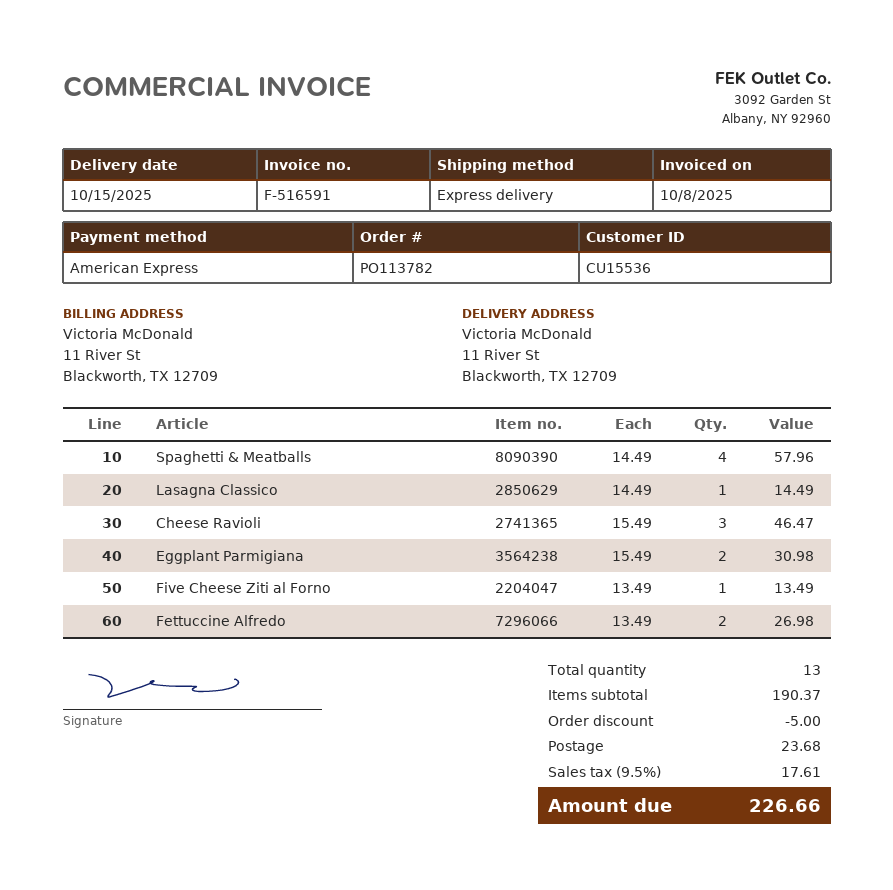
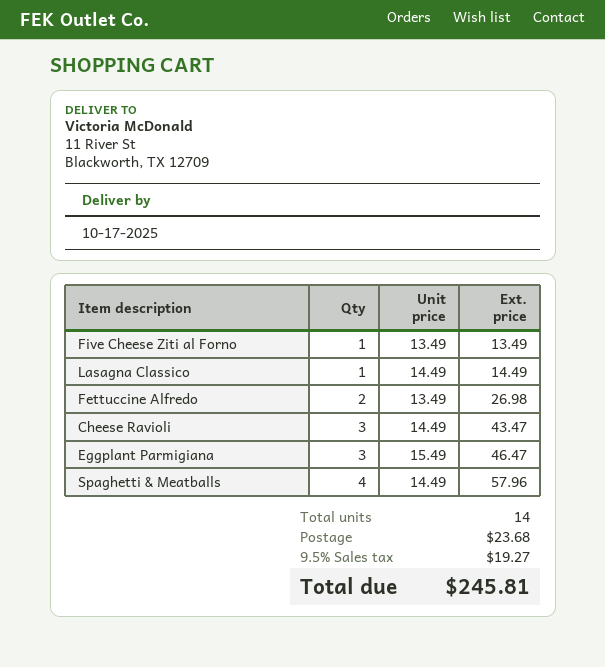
delivery date: 2025-10-15 -> 2025-10-17
Cheese Ravioli: 3 x 15.49 = 46.47 -> 3 x 14.49 = 43.47
Eggplant Parmigiana: 2 x 15.49 = 30.98 -> 3 x 15.49 = 46.47
total quantity: 13 -> 14
discount: 5.00 -> none
tax: 9.5% = 17.61 -> 9.5% = 19.27
total: 226.66 -> 245.81

